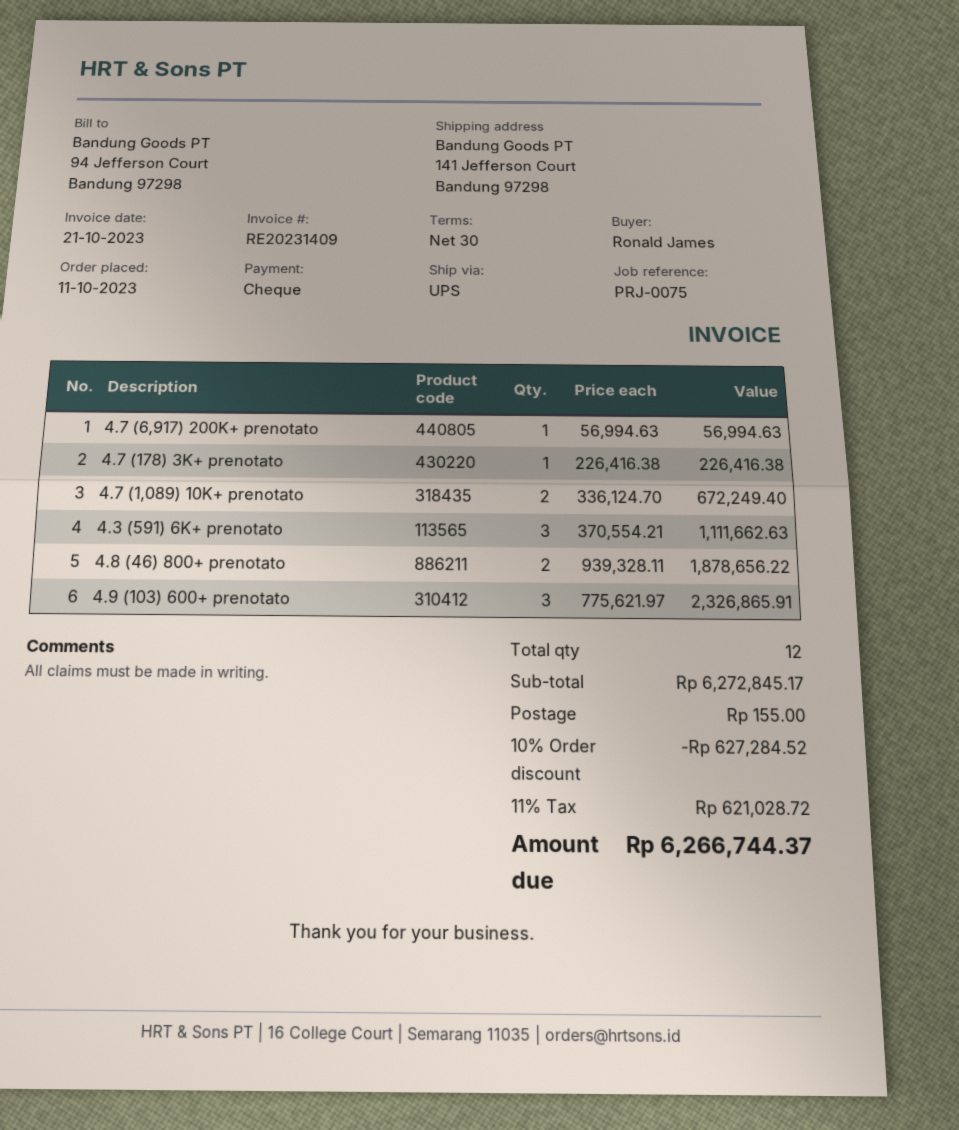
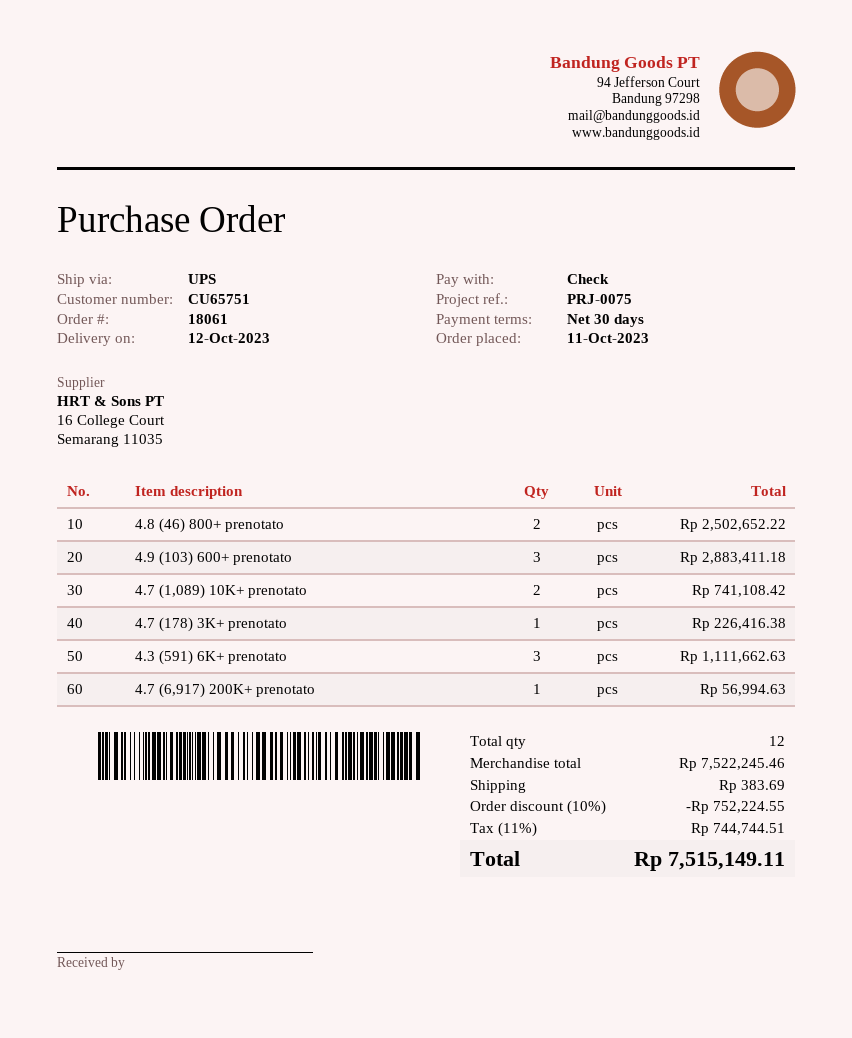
4.7 (1,089) 10K+ prenotato: 2 for 672249.40 -> 2 for 741108.42
4.8 (46) 800+ prenotato: 2 for 1878656.22 -> 2 for 2502652.22
4.9 (103) 600+ prenotato: 3 for 2326865.91 -> 3 for 2883411.18
subtotal: 6272845.17 -> 7522245.46
discount: 10% = 627284.52 -> 10% = 752224.55
shipping: 155.00 -> 383.69
tax: 11% = 621028.72 -> 11% = 744744.51
total: 6266744.37 -> 7515149.11

